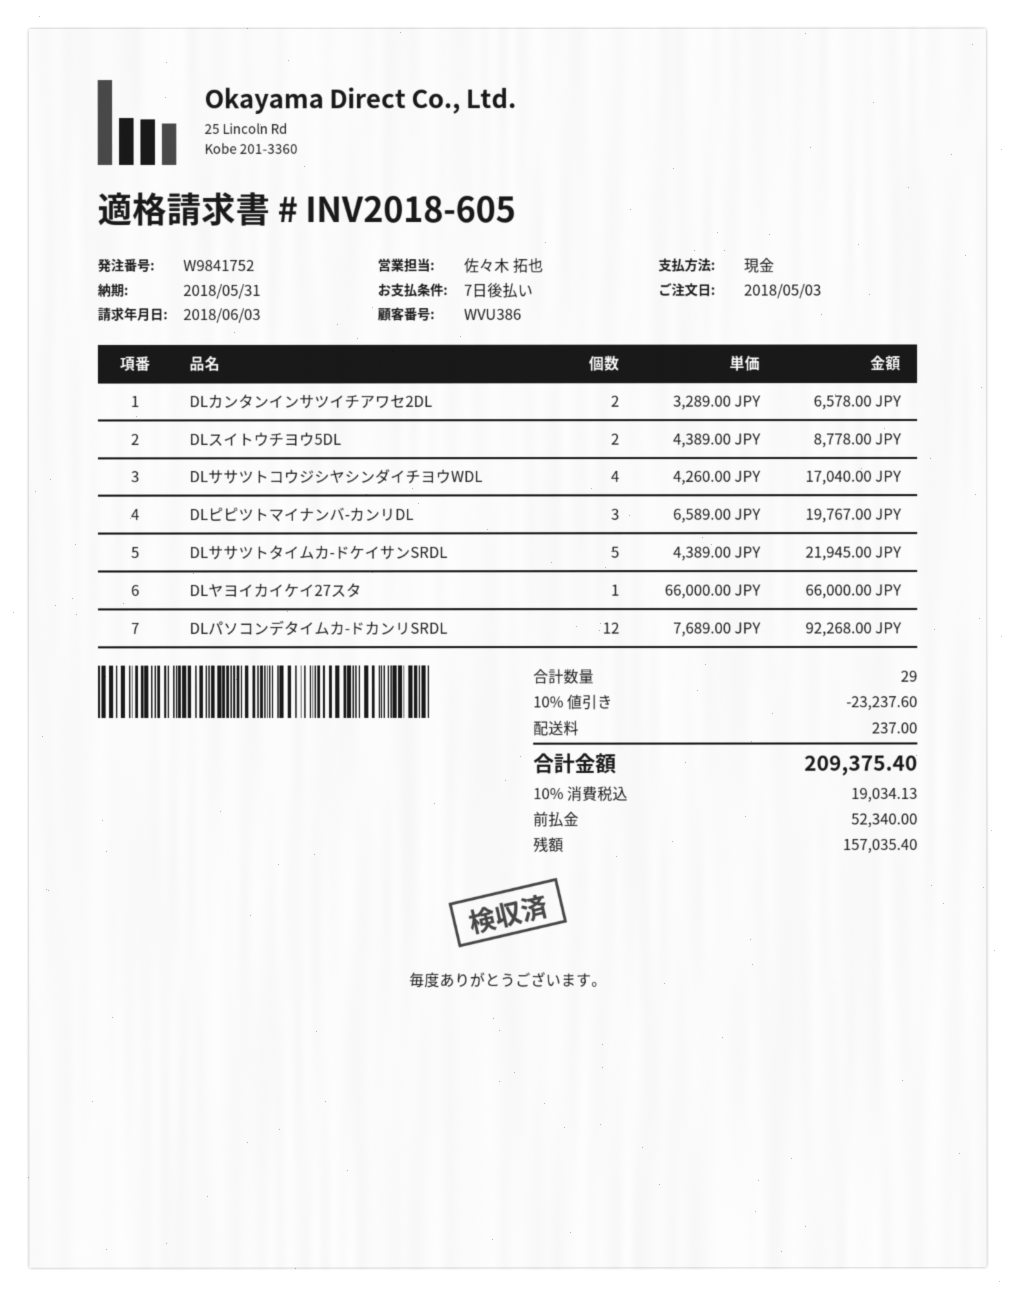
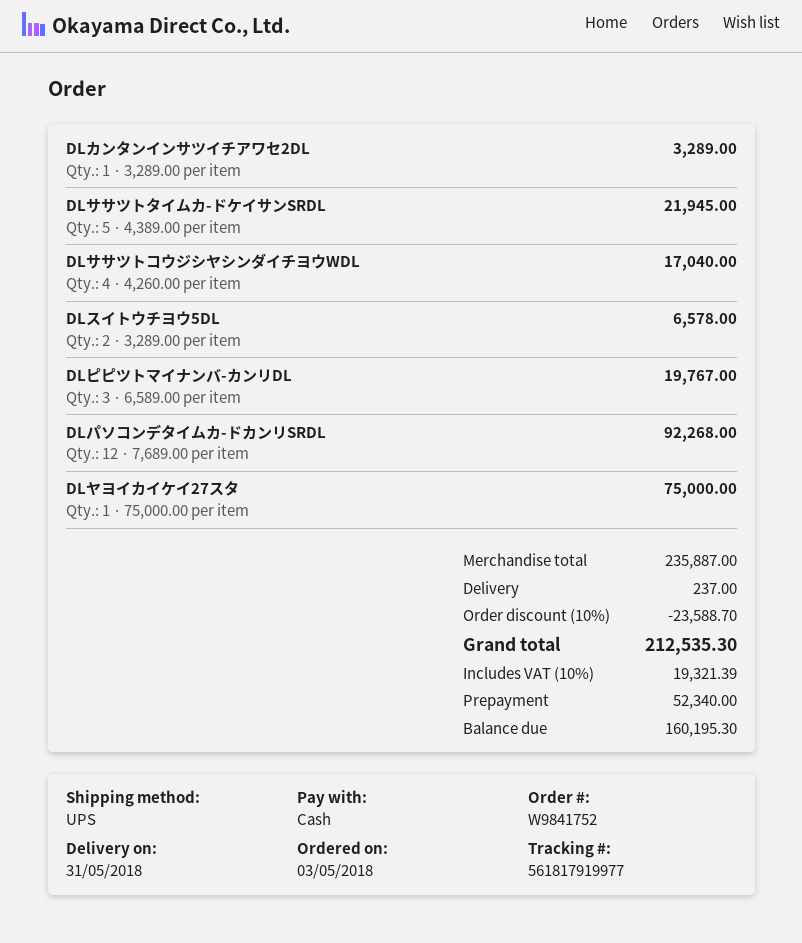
DLカンタンインサツイチアワセ2DL: 2 x 3289.00 = 6578.00 -> 1 x 3289.00 = 3289.00
DLスイトウチヨウ5DL: 2 x 4389.00 = 8778.00 -> 2 x 3289.00 = 6578.00
DLヤヨイカイケイ27スタ: 1 x 66000.00 = 66000.00 -> 1 x 75000.00 = 75000.00
discount: 10% = 23237.60 -> 10% = 23588.70
tax: 10% = 19034.13 -> 10% = 19321.39
total: 209375.40 -> 212535.30
balance: 157035.40 -> 160195.30

